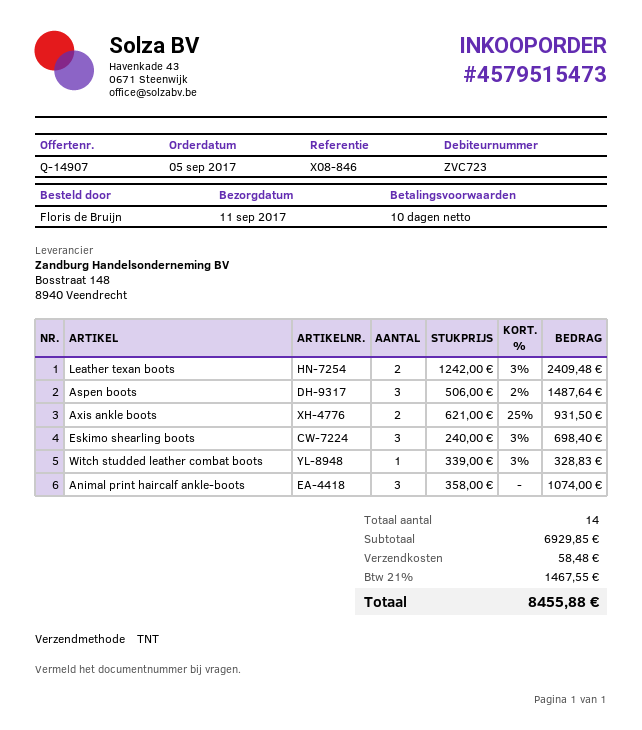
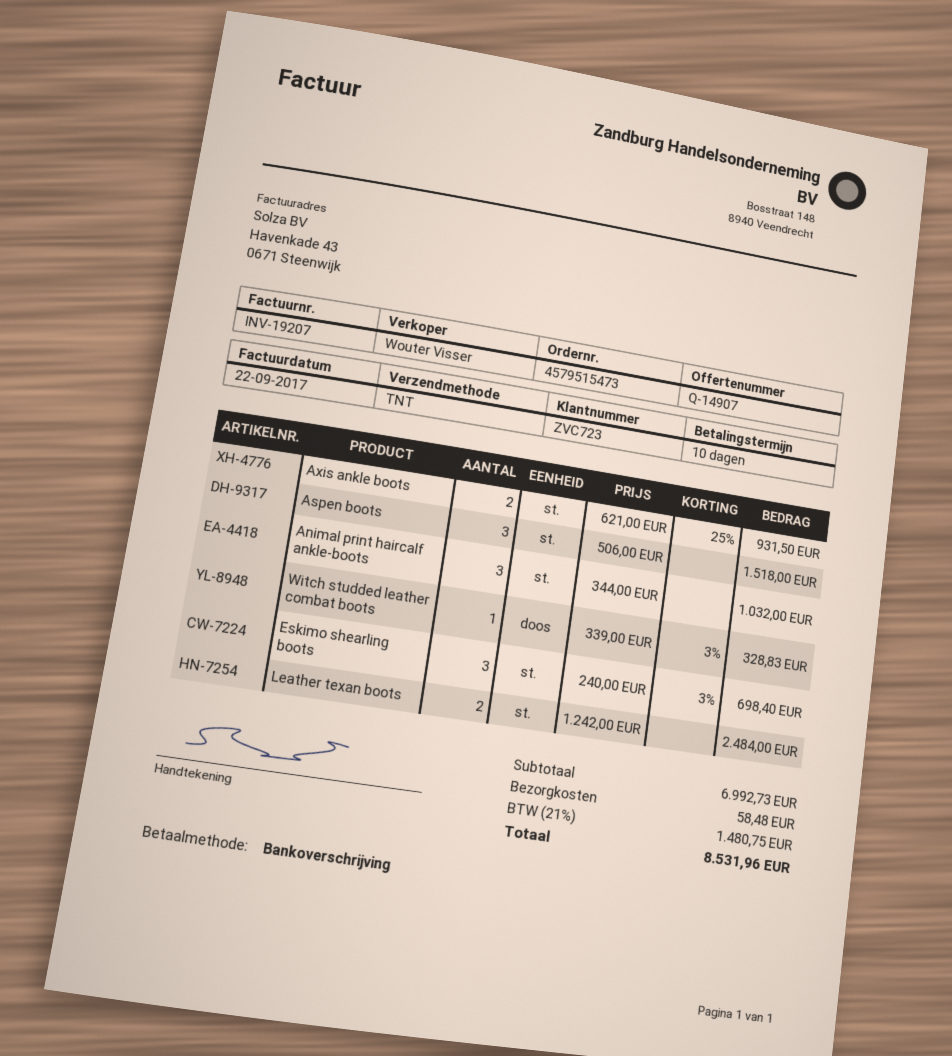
Leather texan boots: 2 x 1242.00 - 3% = 2409.48 -> 2 x 1242.00 = 2484.00
Aspen boots: 3 x 506.00 - 2% = 1487.64 -> 3 x 506.00 = 1518.00
Animal print haircalf ankle-boots: 3 x 358.00 = 1074.00 -> 3 x 344.00 = 1032.00
subtotal: 6929.85 -> 6992.73
tax: 21% = 1467.55 -> 21% = 1480.75
total: 8455.88 -> 8531.96

